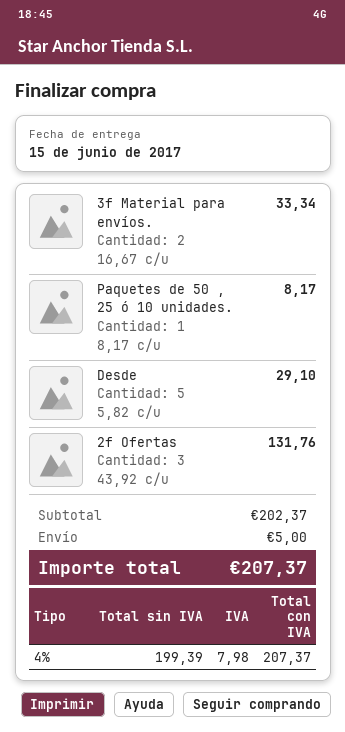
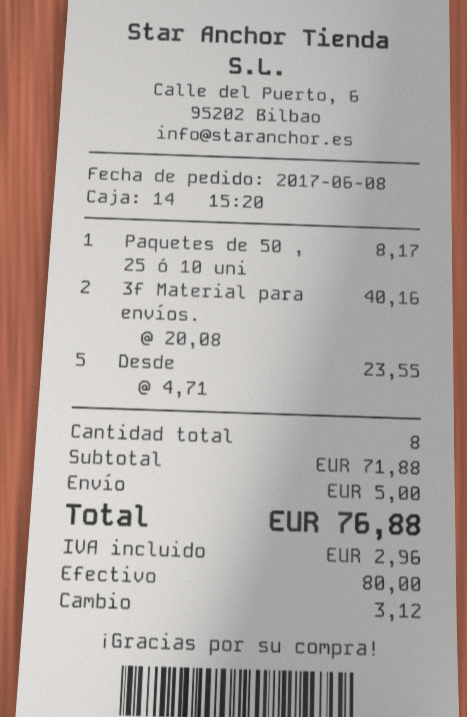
3f Material para envíos.: 2 x 16.67 = 33.34 -> 2 x 20.08 = 40.16
Desde: 5 x 5.82 = 29.10 -> 5 x 4.71 = 23.55
2f Ofertas: 3 x 43.92 = 131.76 -> none
subtotal: 202.37 -> 71.88
tax: 7.98 -> 2.96
total: 207.37 -> 76.88

